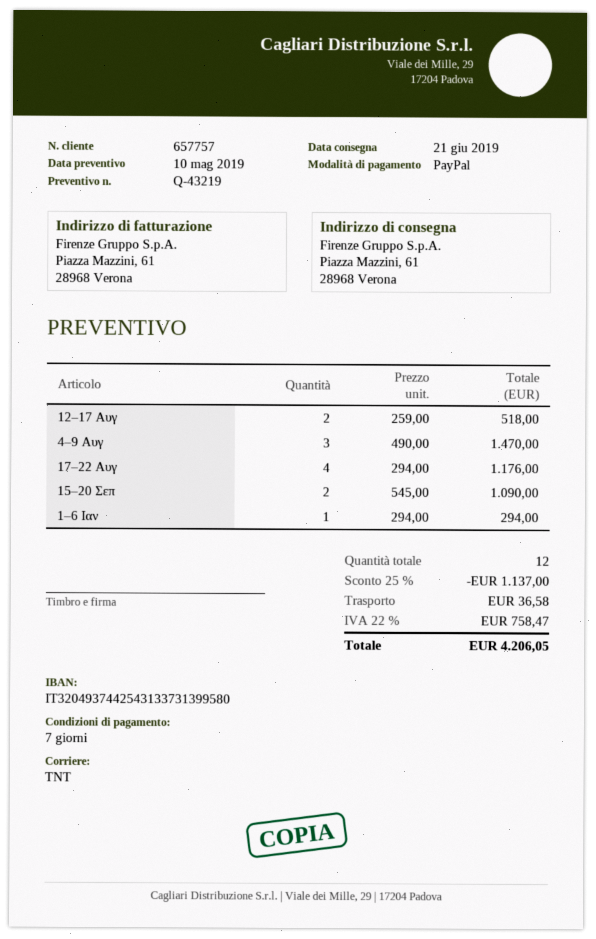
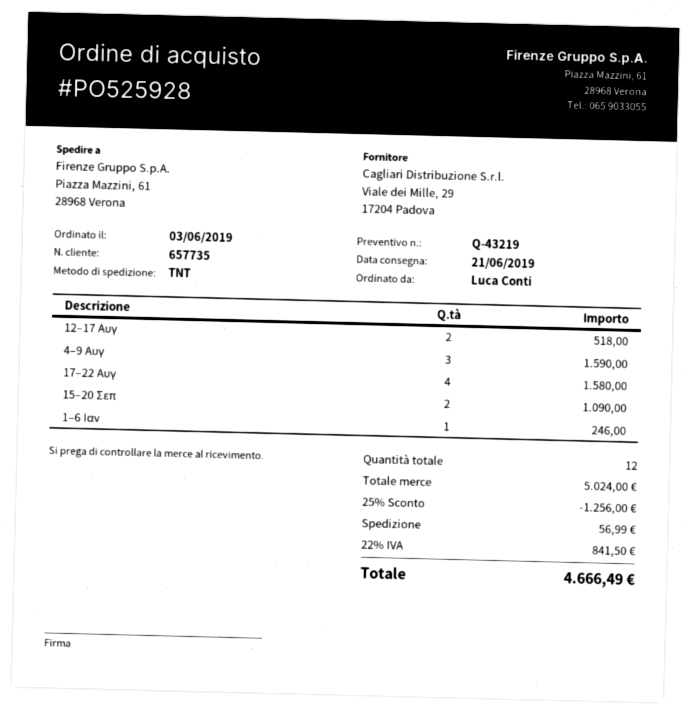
customer number: 657757 -> 657735
4–9 Αυγ: 3 for 1470.00 -> 3 for 1590.00
17–22 Αυγ: 4 for 1176.00 -> 4 for 1580.00
1–6 Ιαν: 1 for 294.00 -> 1 for 246.00
discount: 25% = 1137.00 -> 25% = 1256.00
shipping: 36.58 -> 56.99
tax: 22% = 758.47 -> 22% = 841.50
total: 4206.05 -> 4666.49

